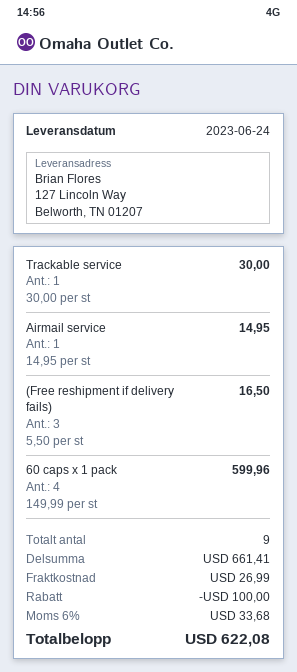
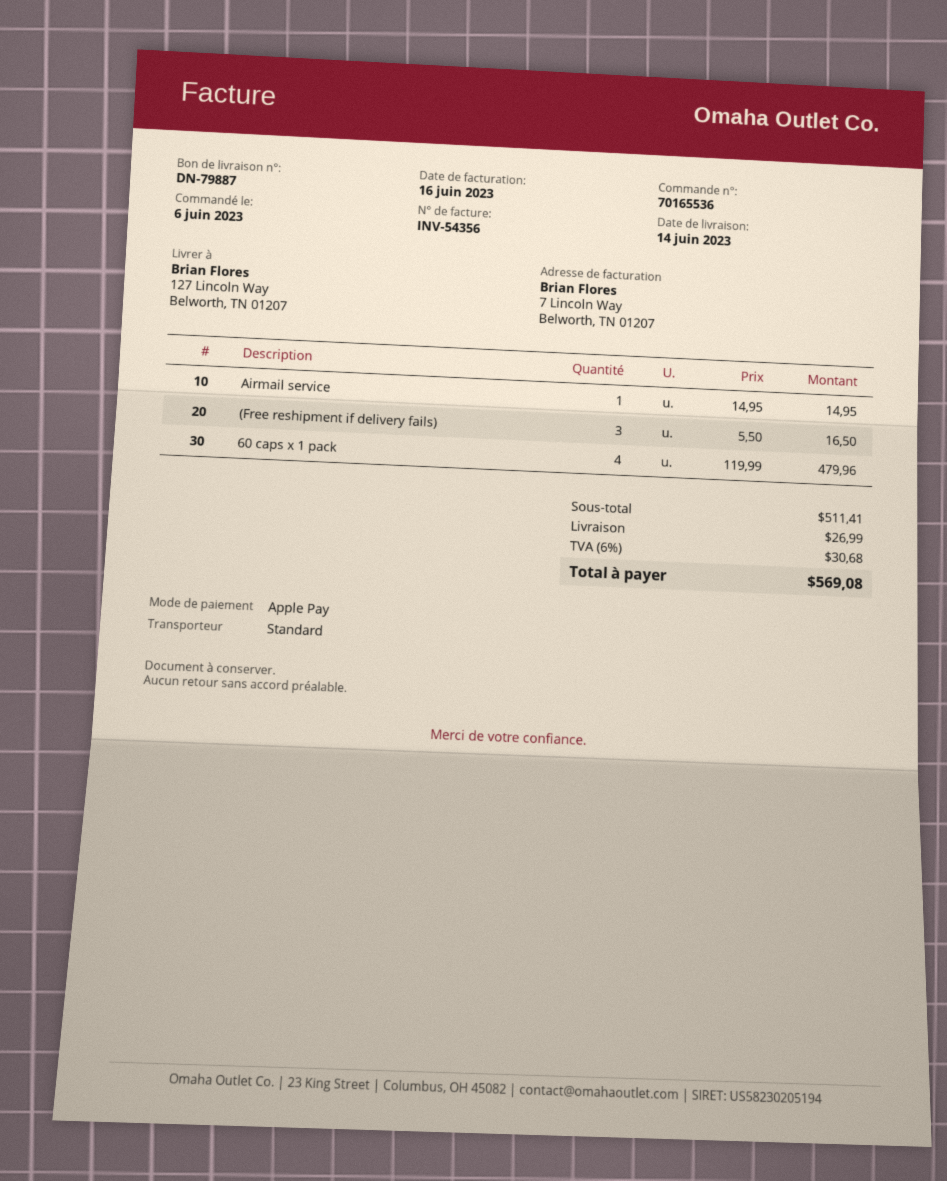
delivery date: 2023-06-24 -> 2023-06-14
Trackable service: 1 x 30.00 = 30.00 -> none
60 caps x 1 pack: 4 x 149.99 = 599.96 -> 4 x 119.99 = 479.96
subtotal: 661.41 -> 511.41
discount: 100.00 -> none
tax: 6% = 33.68 -> 6% = 30.68
total: 622.08 -> 569.08

